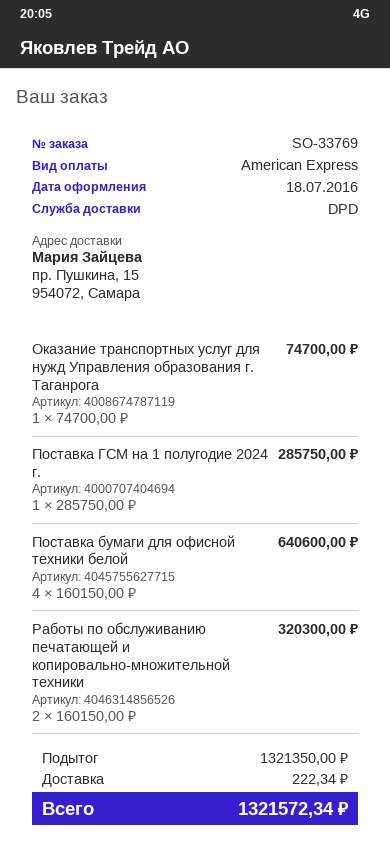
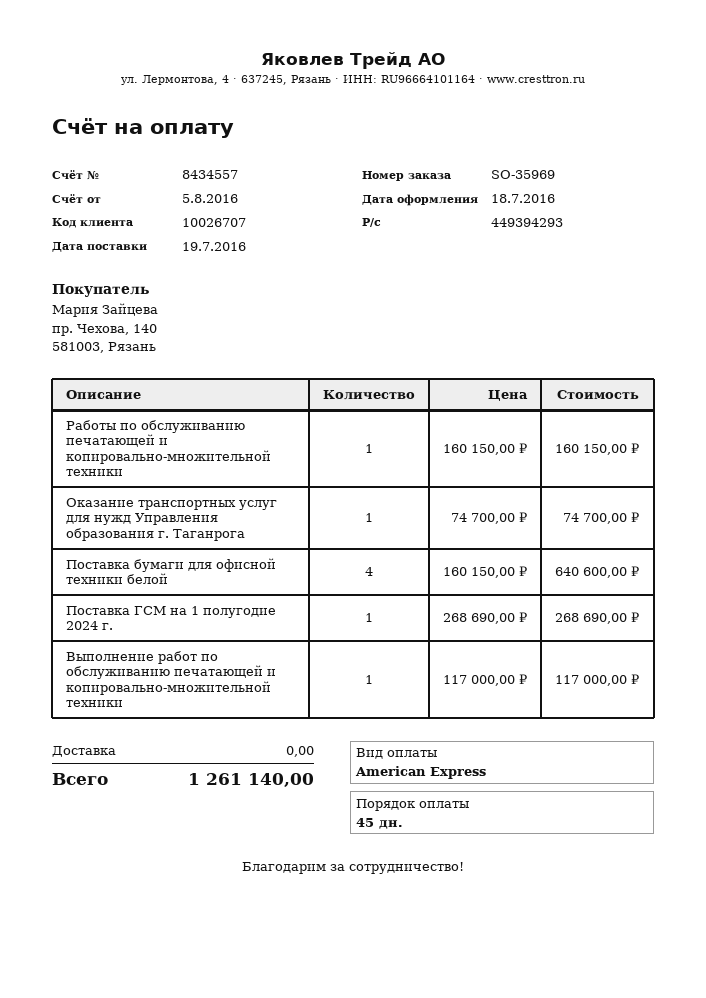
order number: SO-33769 -> SO-35969
Поставка ГСМ на 1 полугодие 2024 г.: 1 x 285750.00 = 285750.00 -> 1 x 268690.00 = 268690.00
Работы по обслуживанию печатающей и копировально-множительной техники: 2 x 160150.00 = 320300.00 -> 1 x 160150.00 = 160150.00
Выполнение работ по обслуживанию печатающей и копировально-множительной техники: none -> 1 x 117000.00 = 117000.00
shipping: 222.34 -> 0.00
total: 1321572.34 -> 1261140.00

